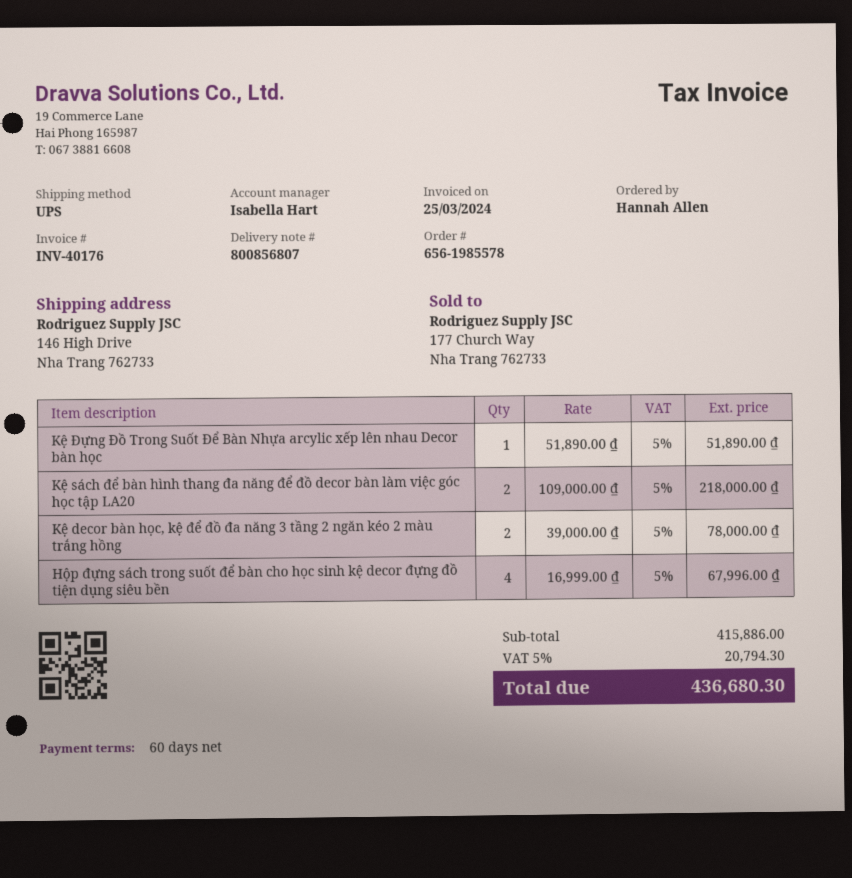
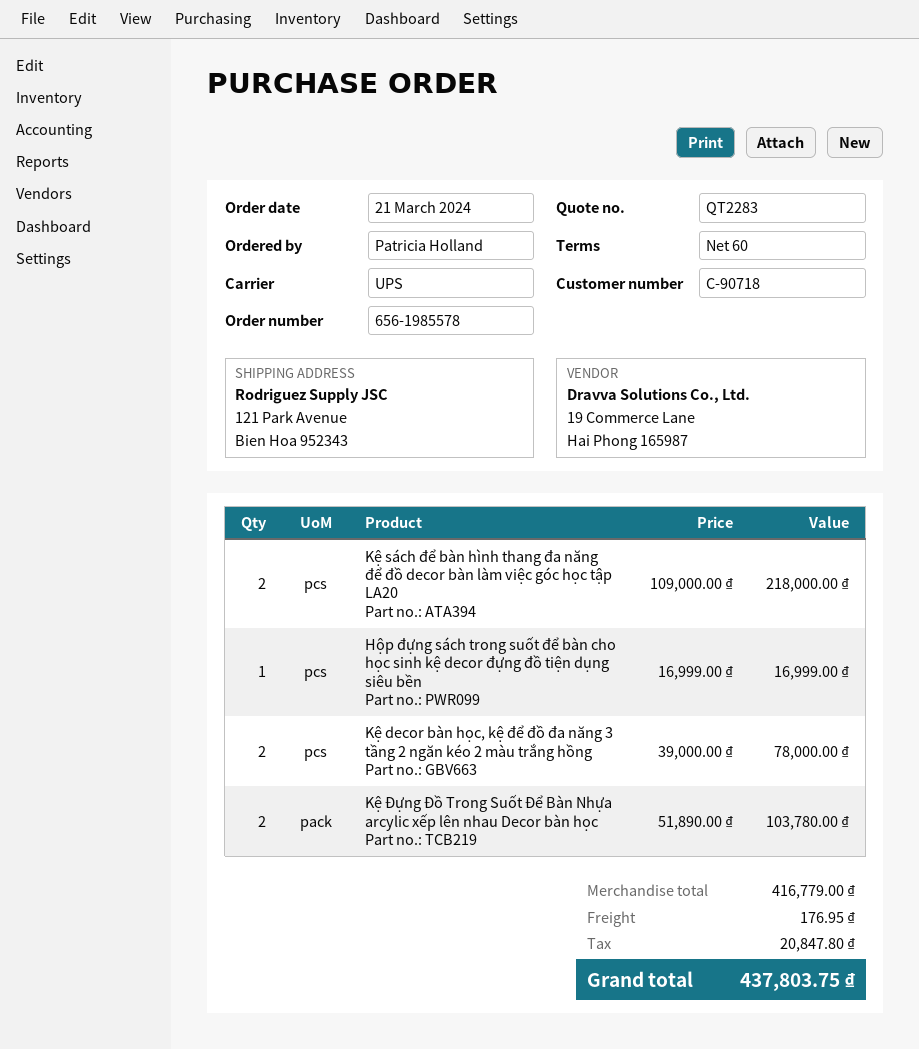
ordered by: Hannah Allen -> Patricia Holland
ship to: 146 High Drive, Nha Trang 762733 -> 121 Park Avenue, Bien Hoa 952343
Kệ Đựng Đồ Trong Suốt Để Bàn Nhựa arcylic xếp lên nhau Decor bàn học: 1 x 51890.00 = 51890.00 -> 2 x 51890.00 = 103780.00
Hộp đựng sách trong suốt để bàn cho học sinh kệ decor đựng đồ tiện dụng siêu bền: 4 x 16999.00 = 67996.00 -> 1 x 16999.00 = 16999.00
subtotal: 415886.00 -> 416779.00
shipping: none -> 176.95
tax: 20794.30 -> 20847.80
total: 436680.30 -> 437803.75

